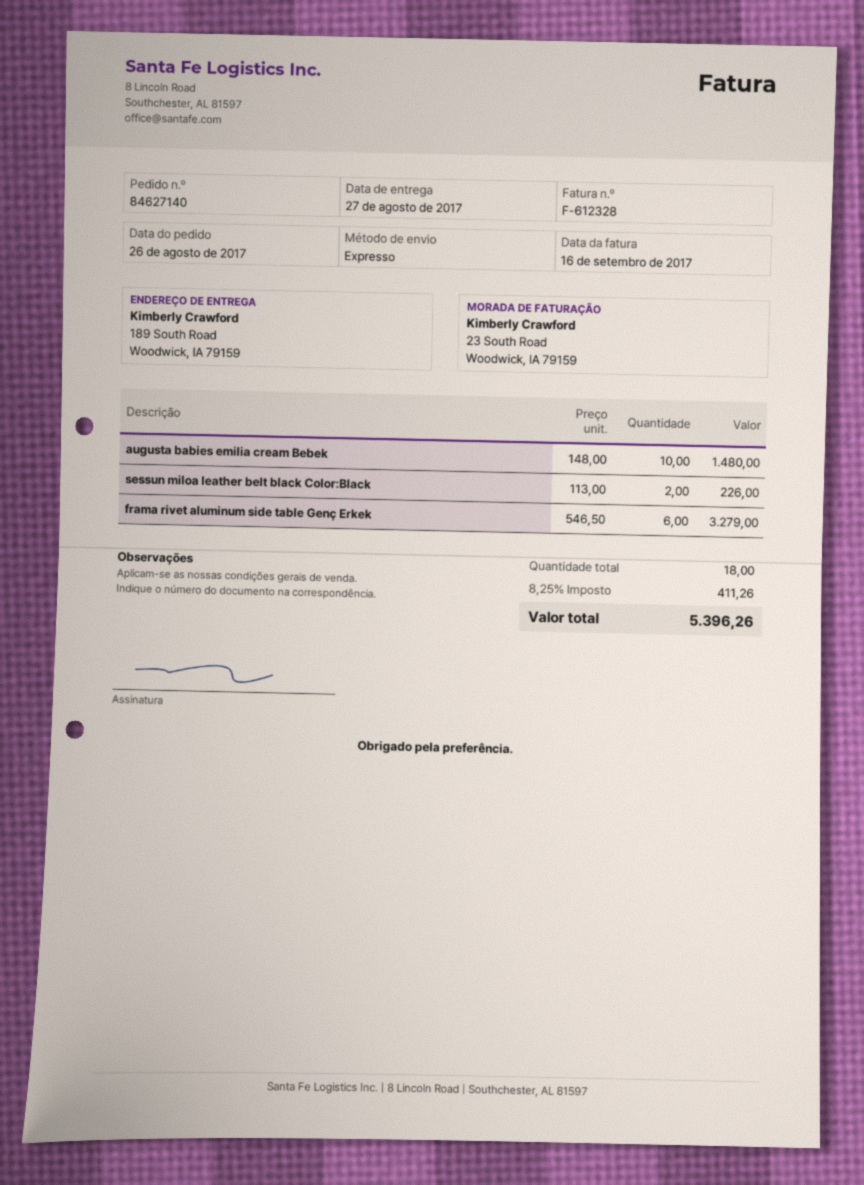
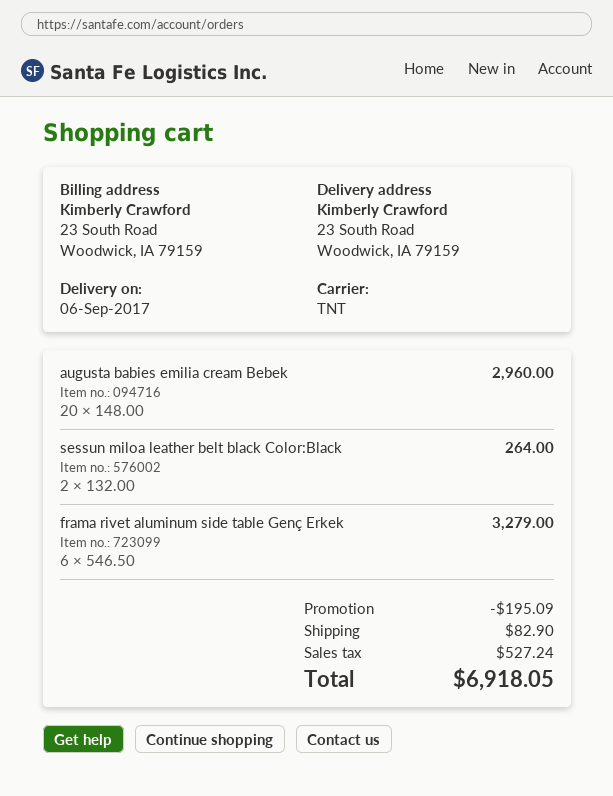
delivery date: 2017-08-27 -> 2017-09-06
shipping method: express -> TNT
ship to: 189 South Road, Woodwick, IA 79159 -> 23 South Road, Woodwick, IA 79159
augusta babies emilia cream Bebek: 10 x 148.00 = 1480.00 -> 20 x 148.00 = 2960.00
sessun miloa leather belt black Color:Black: 2 x 113.00 = 226.00 -> 2 x 132.00 = 264.00
discount: none -> 195.09
shipping: none -> 82.90
tax: 411.26 -> 527.24
total: 5396.26 -> 6918.05

